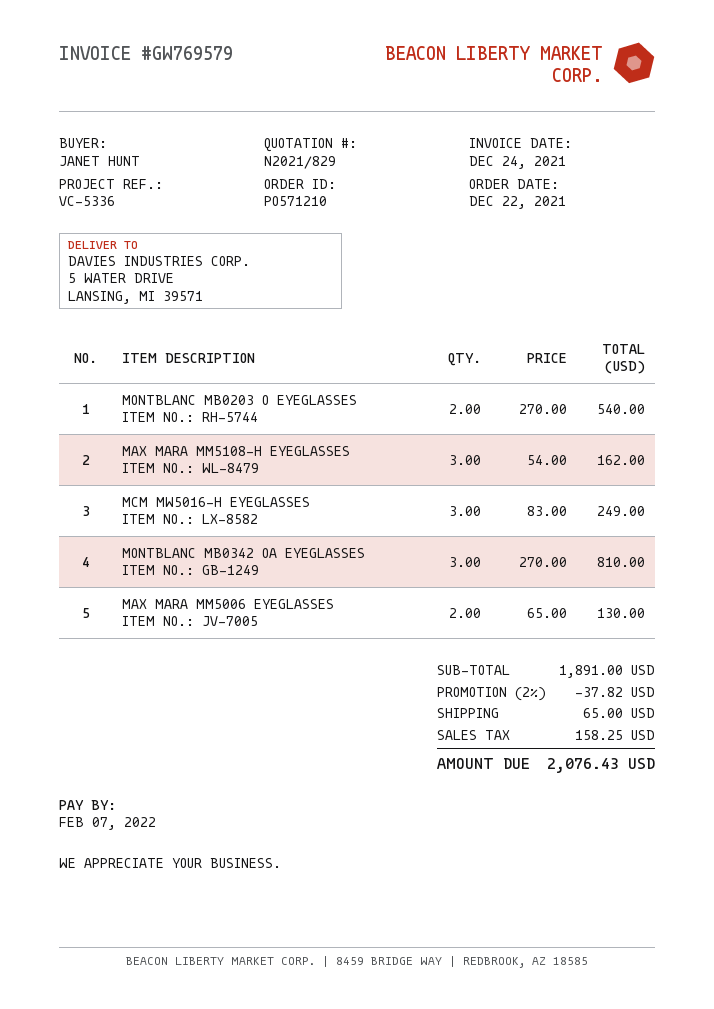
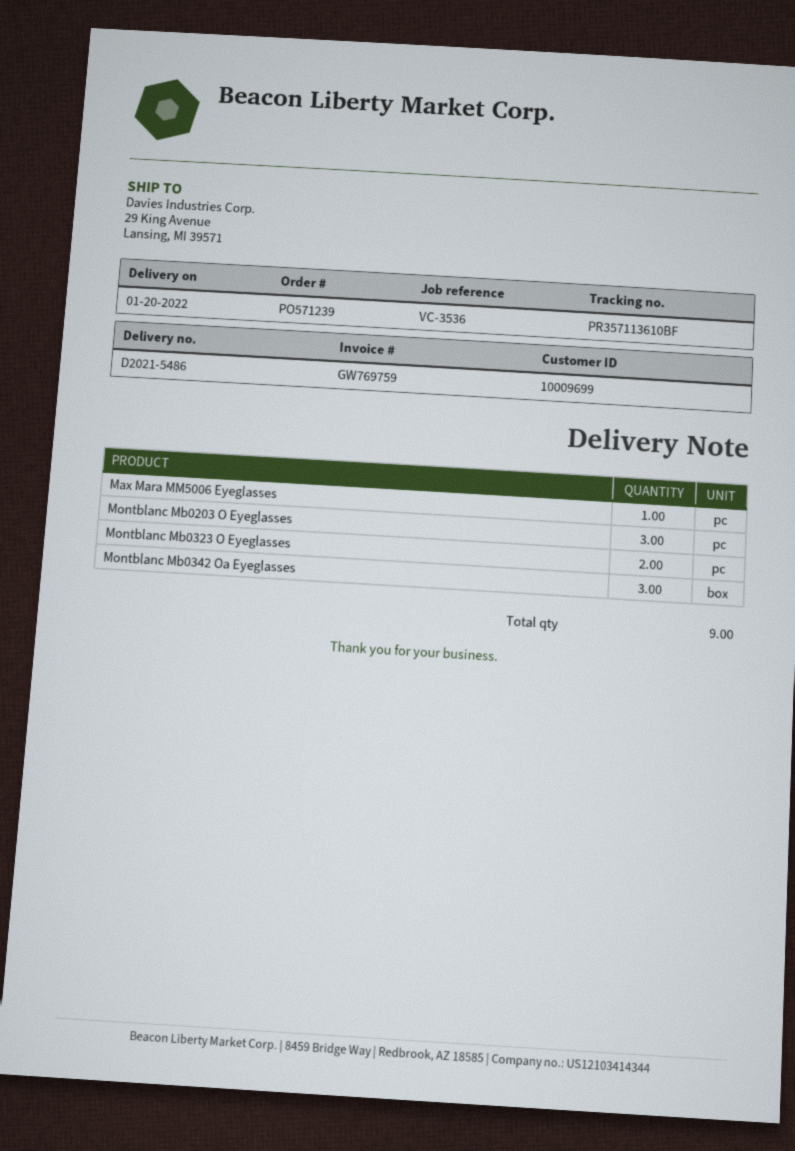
order number: PO571210 -> PO571239
invoice number: GW769579 -> GW769759
reference: VC-5336 -> VC-3536
ship to: 5 WATER DRIVE, LANSING, MI 39571 -> 29 King Avenue, Lansing, MI 39571
MONTBLANC MB0203 O EYEGLASSES: 2 -> 3
MAX MARA MM5108-H EYEGLASSES: 3 -> none
MCM MW5016-H EYEGLASSES: 3 -> none
MAX MARA MM5006 EYEGLASSES: 2 -> 1
Montblanc Mb0323 O Eyeglasses: none -> 2

